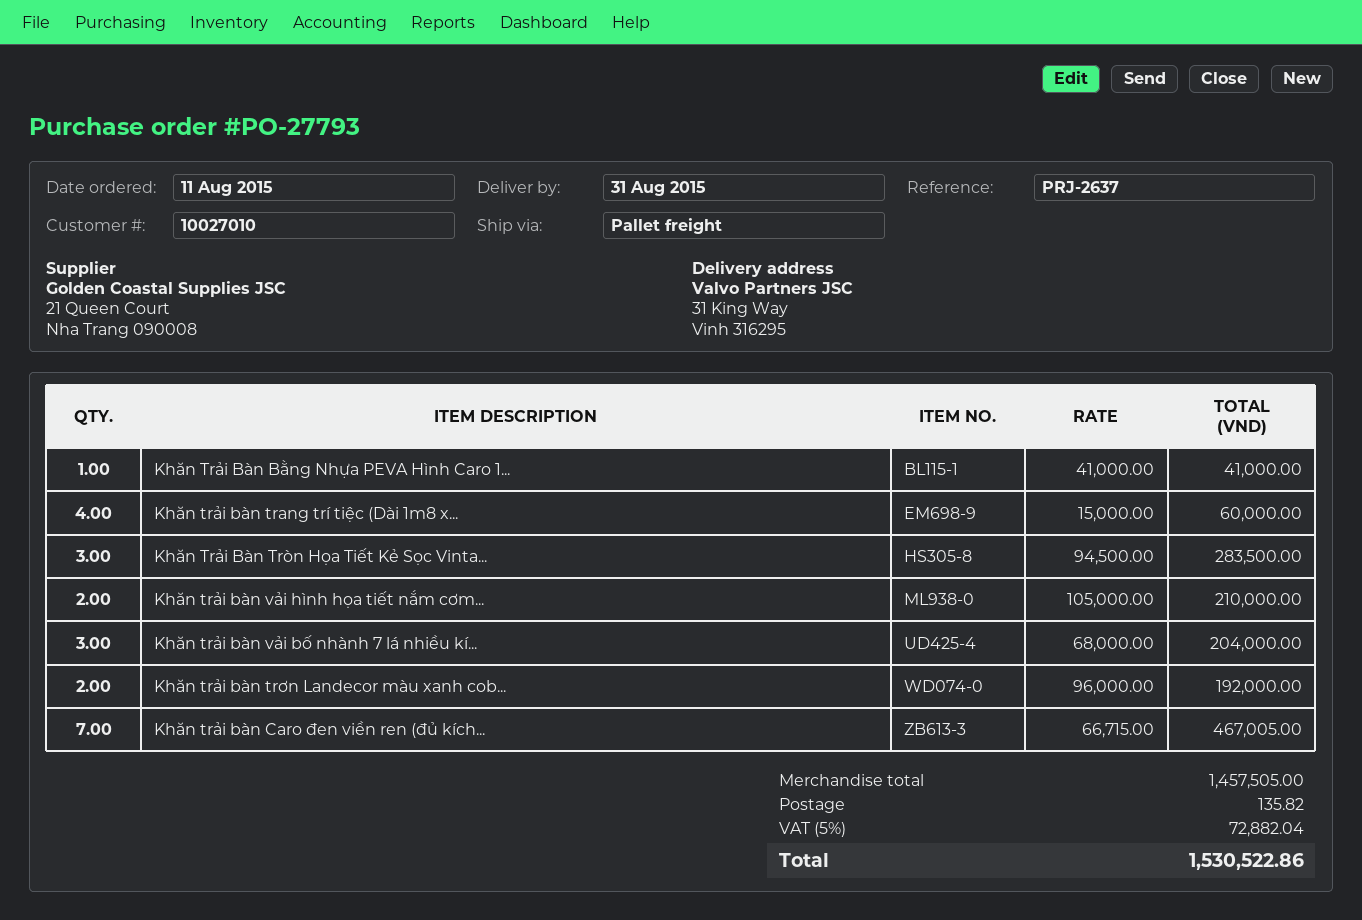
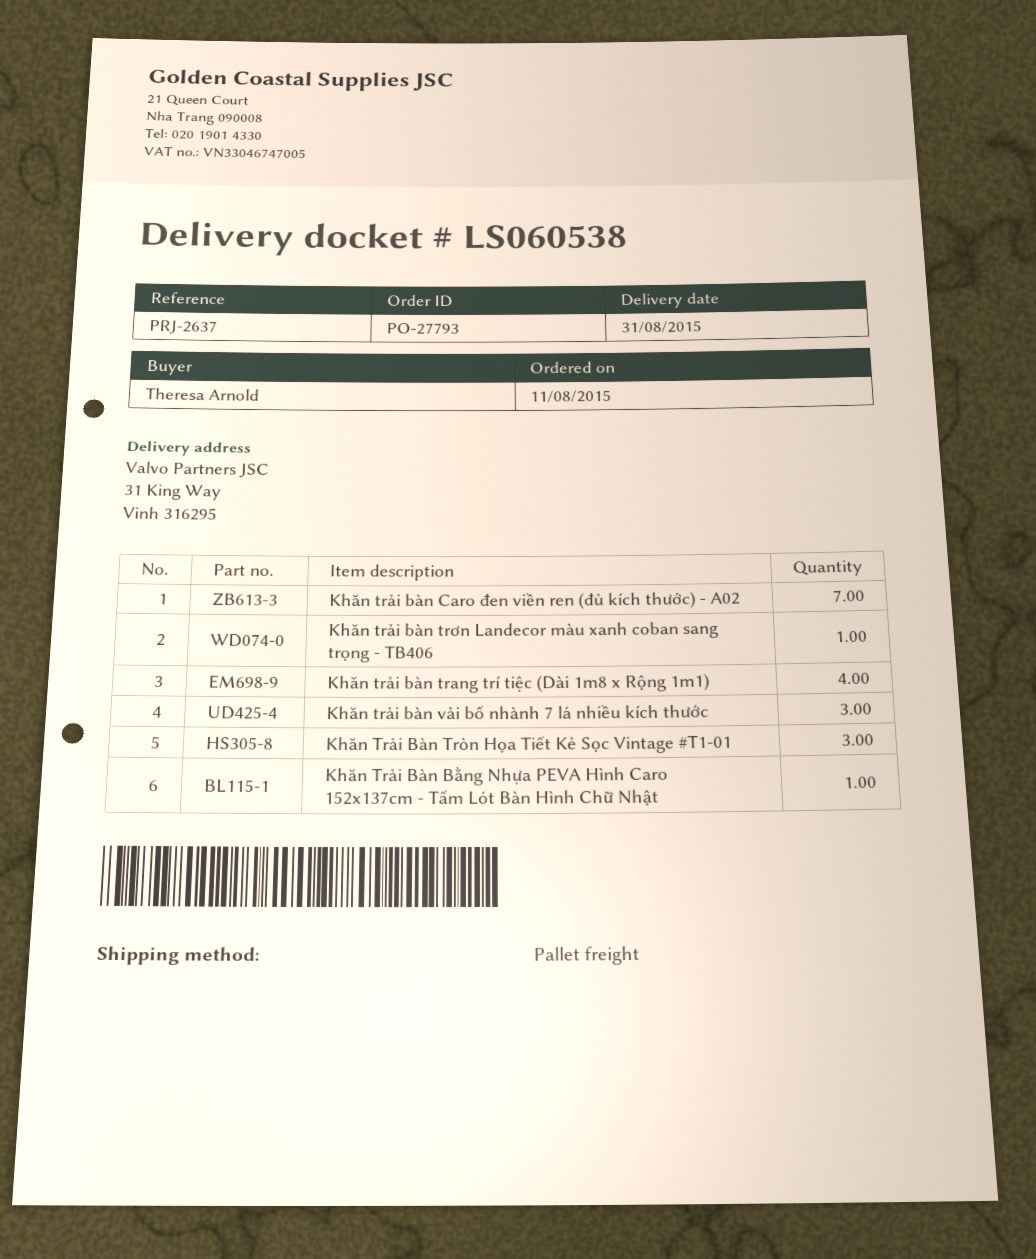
Khăn trải bàn vải hình họa tiết nắm cơm...: 2 -> none
Khăn trải bàn trơn Landecor màu xanh cob...: 2 -> 1

